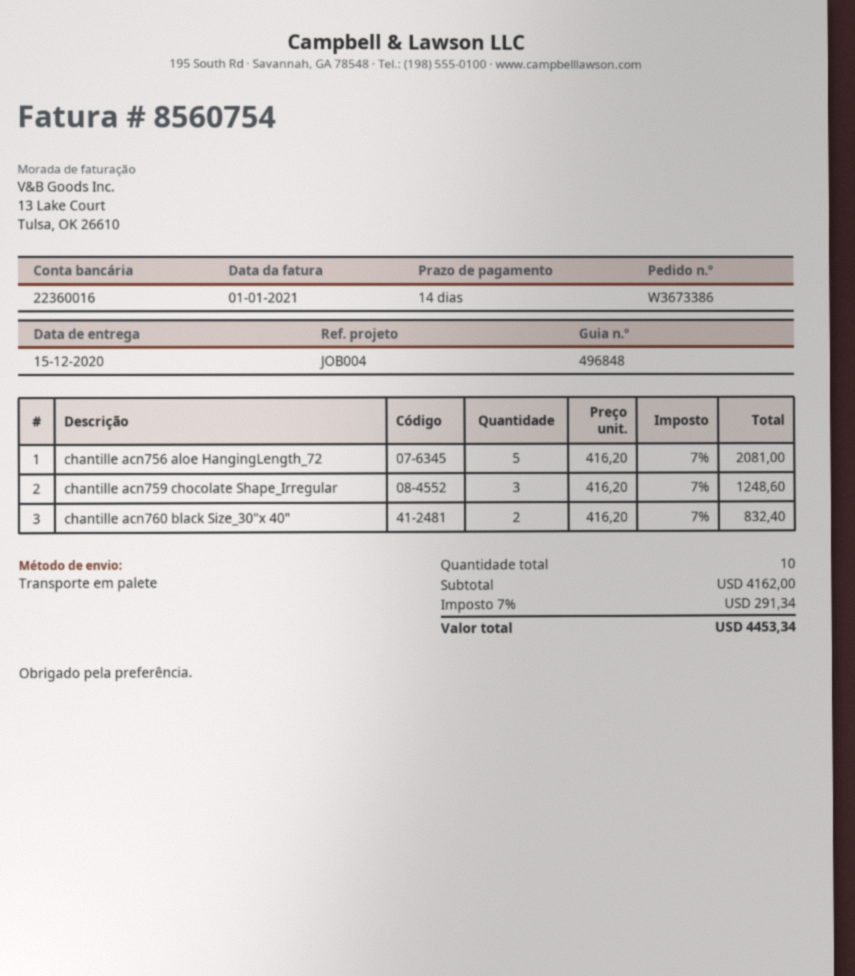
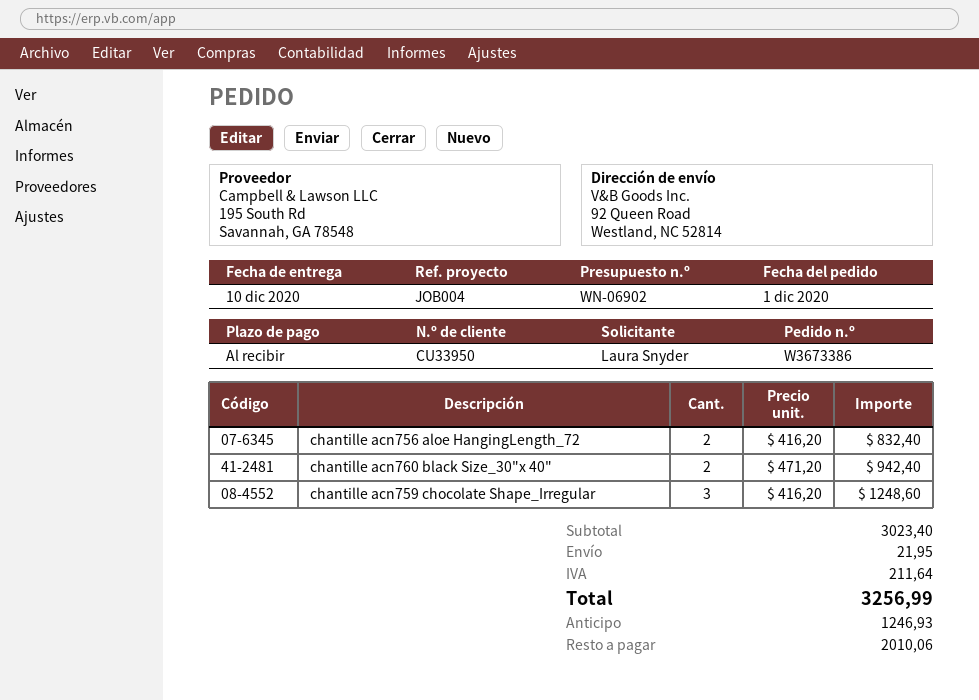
delivery date: 2020-12-15 -> 2020-12-10
payment terms: 14 days -> on receipt
chantille acn756 aloe HangingLength_72: 5 x 416.20 = 2081.00 -> 2 x 416.20 = 832.40
chantille acn760 black Size_30"x 40": 2 x 416.20 = 832.40 -> 2 x 471.20 = 942.40
subtotal: 4162.00 -> 3023.40
shipping: none -> 21.95
tax: 291.34 -> 211.64
total: 4453.34 -> 3256.99

